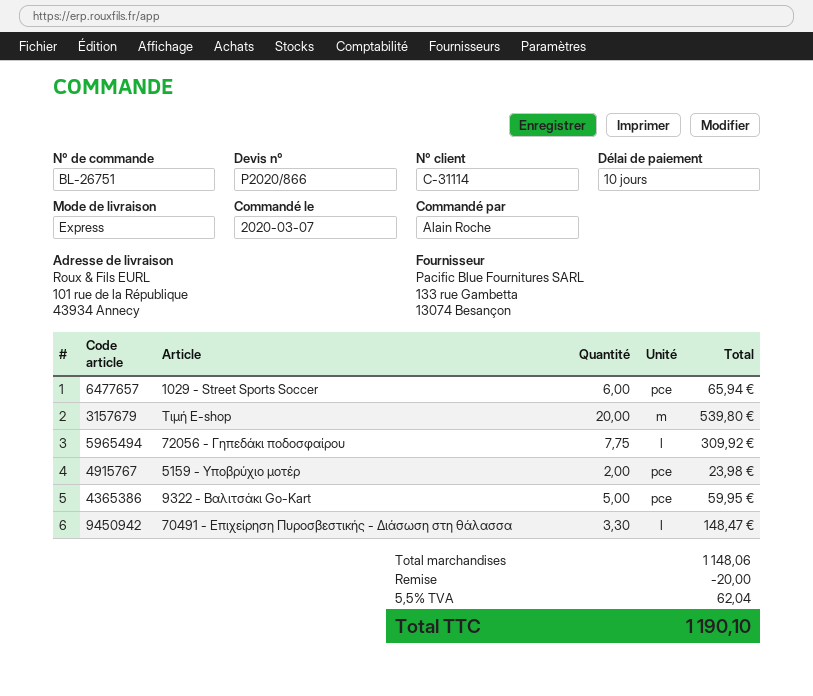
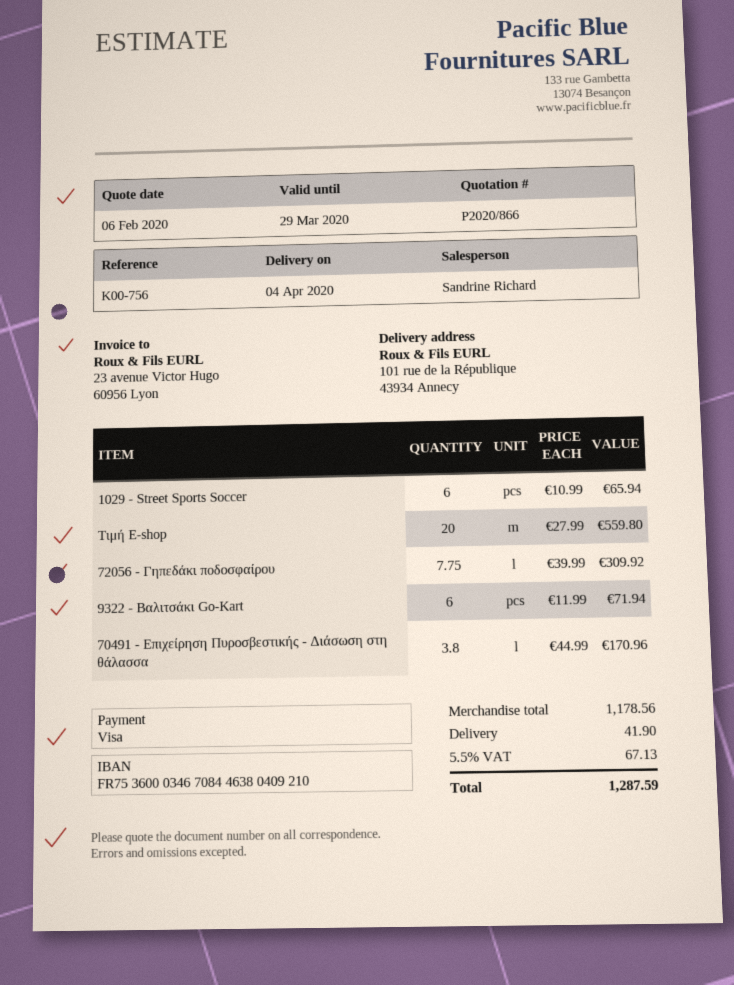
Τιμή E-shop: 20 for 539.80 -> 20 for 559.80
5159 - Υποβρύχιο μοτέρ: 2 for 23.98 -> none
9322 - Βαλιτσάκι Go-Kart: 5 for 59.95 -> 6 for 71.94
70491 - Επιχείρηση Πυροσβεστικής - Διάσωση στη θάλασσα: 3.3 for 148.47 -> 3.8 for 170.96
subtotal: 1148.06 -> 1178.56
discount: 20.00 -> none
shipping: none -> 41.90
tax: 5.5% = 62.04 -> 5.5% = 67.13
total: 1190.10 -> 1287.59

